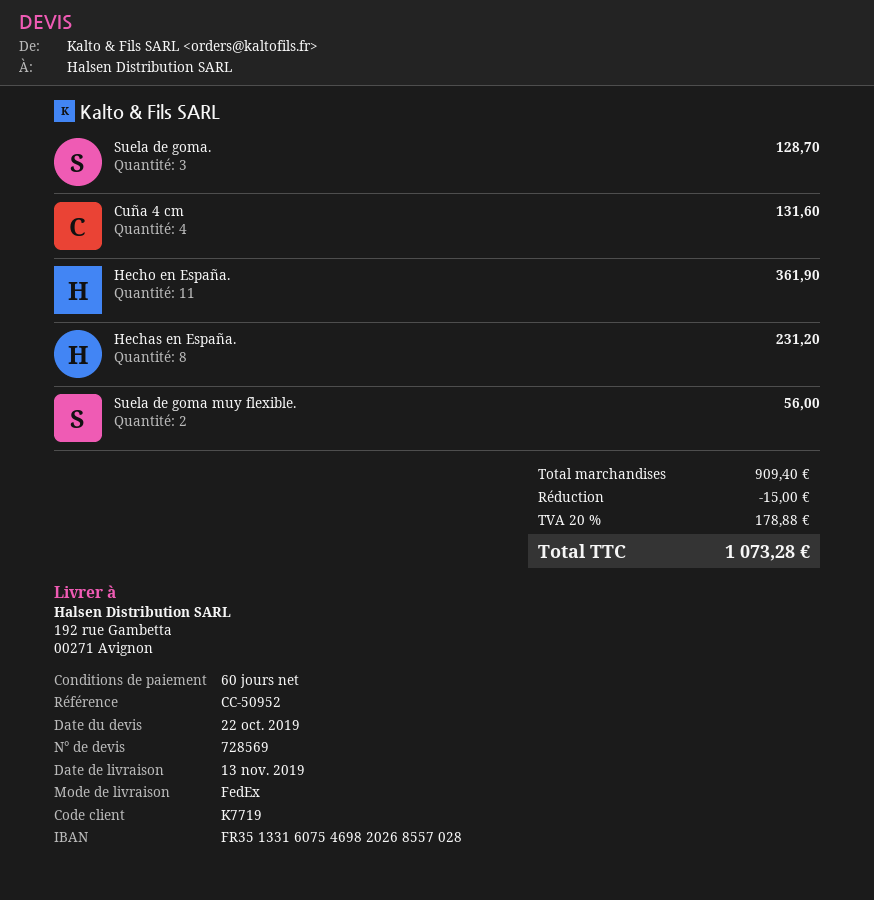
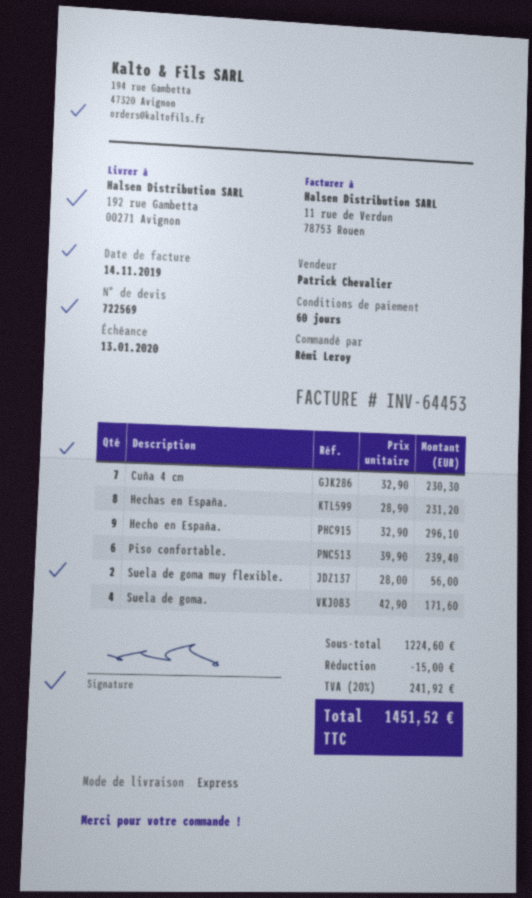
quote number: 728569 -> 722569
shipping method: FedEx -> express
Suela de goma.: 3 for 128.70 -> 4 for 171.60
Cuña 4 cm: 4 for 131.60 -> 7 for 230.30
Hecho en España.: 11 for 361.90 -> 9 for 296.10
Piso confortable.: none -> 6 for 239.40
subtotal: 909.40 -> 1224.60
tax: 20% = 178.88 -> 20% = 241.92
total: 1073.28 -> 1451.52

